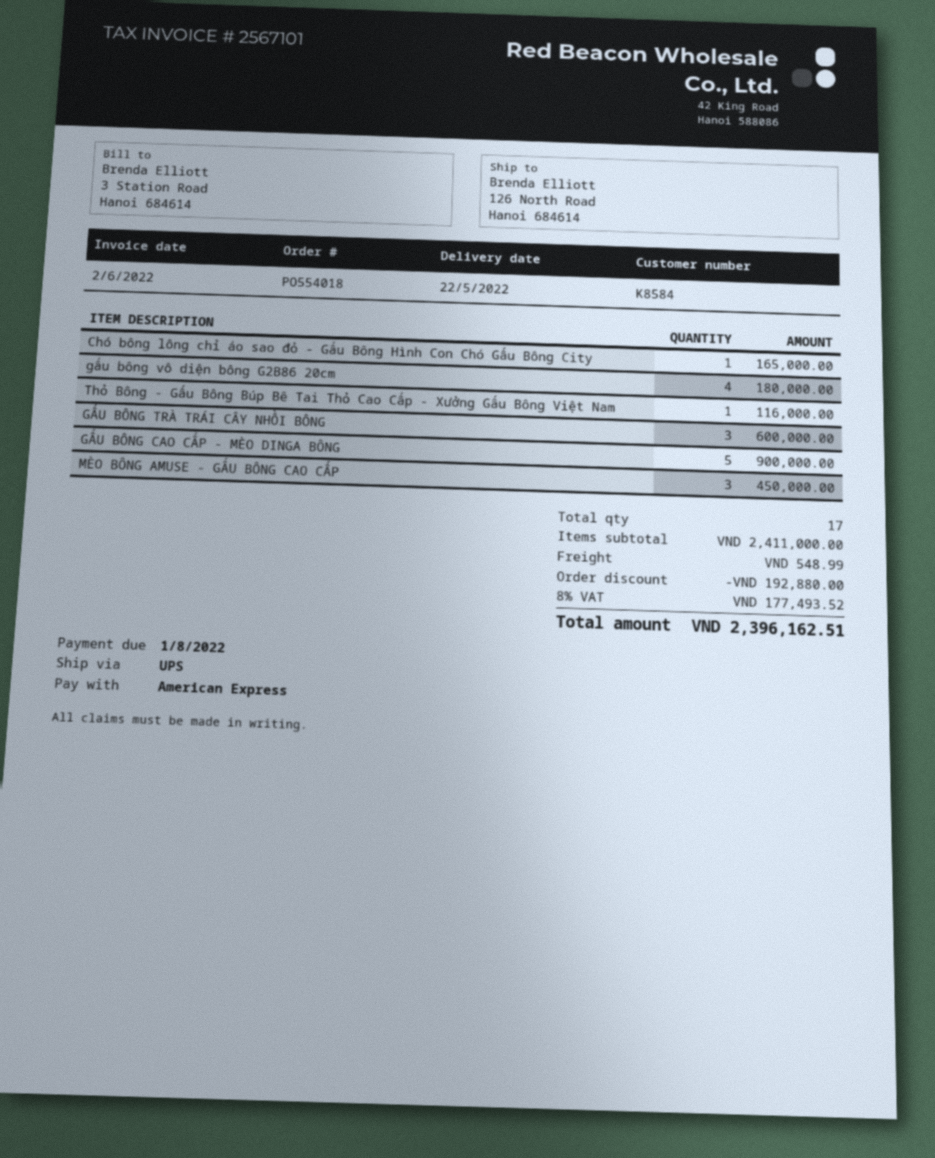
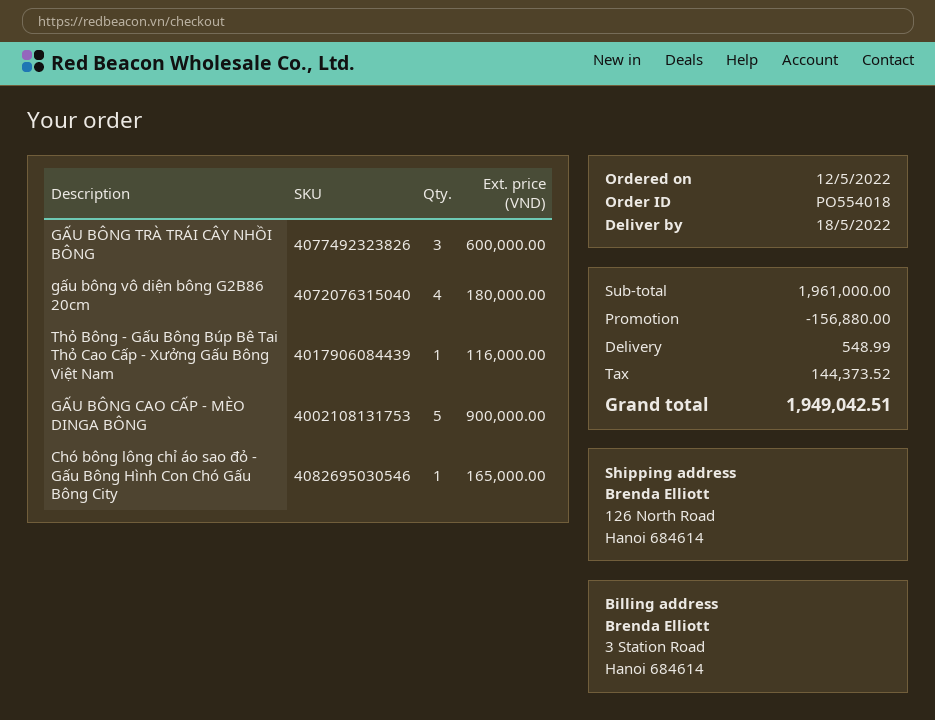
delivery date: 2022-05-22 -> 2022-05-18
MÈO BÔNG AMUSE - GẤU BÔNG CAO CẤP: 3 for 450000.00 -> none
subtotal: 2411000.00 -> 1961000.00
discount: 192880.00 -> 156880.00
tax: 177493.52 -> 144373.52
total: 2396162.51 -> 1949042.51

